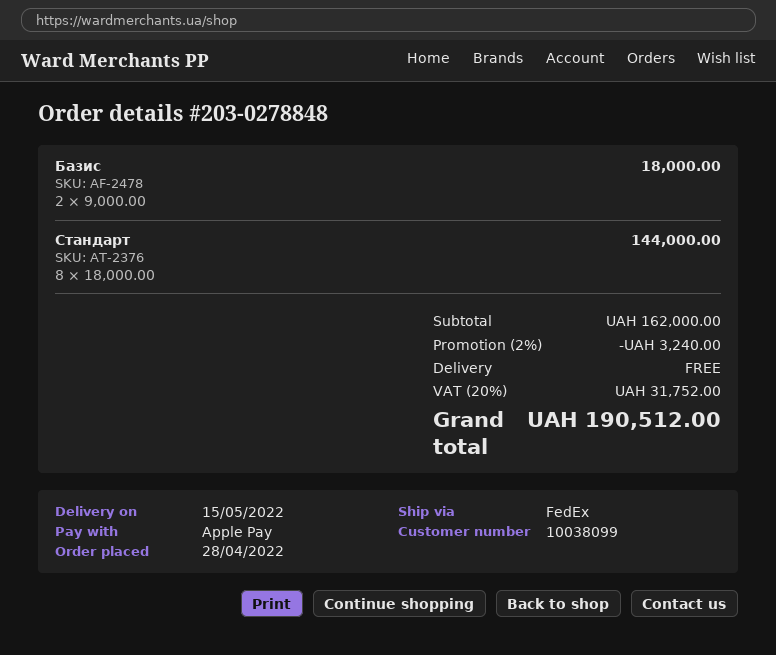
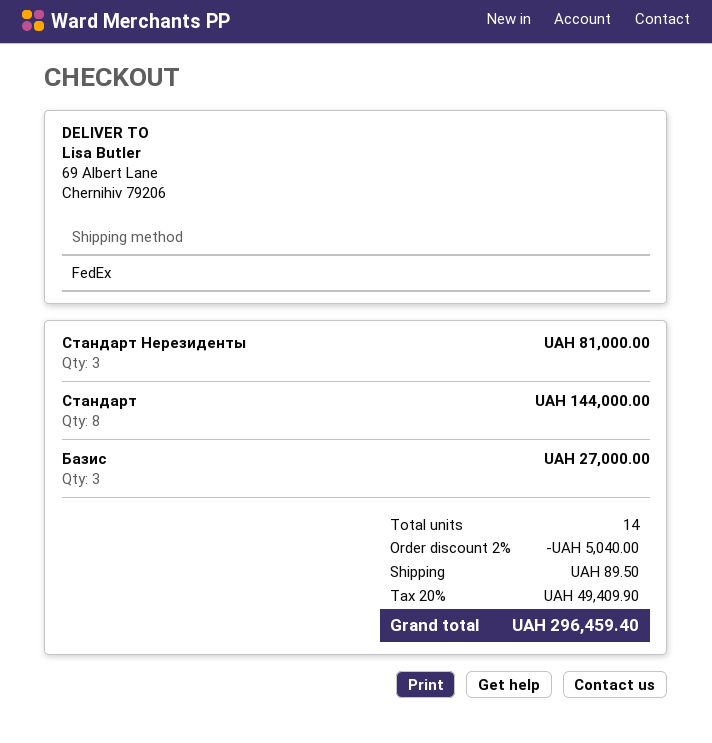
Базис: 2 for 18000.00 -> 3 for 27000.00
Стандарт Нерезиденты: none -> 3 for 81000.00
discount: 2% = 3240.00 -> 2% = 5040.00
shipping: 0.00 -> 89.50
tax: 20% = 31752.00 -> 20% = 49409.90
total: 190512.00 -> 296459.40

